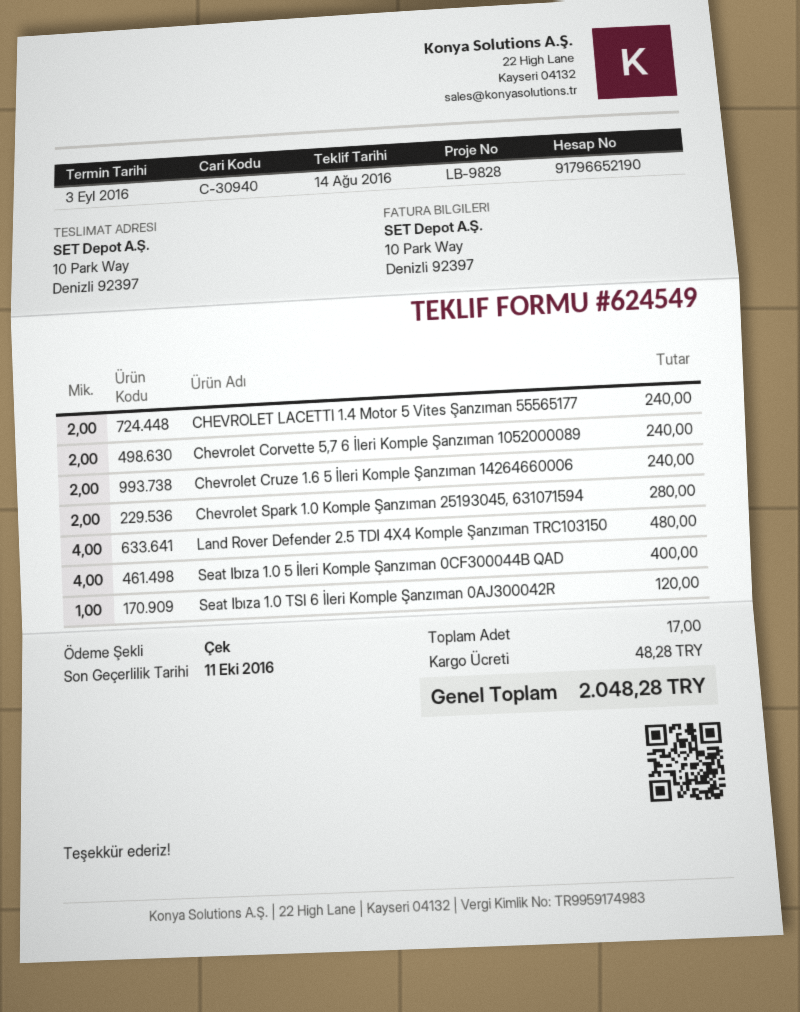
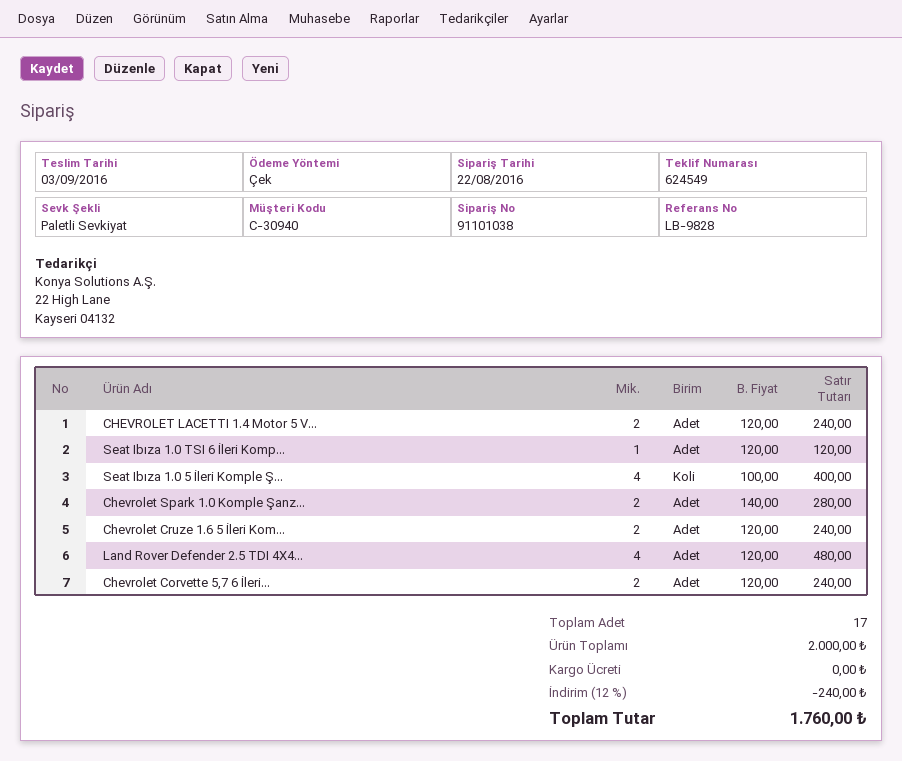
discount: none -> 12% = 240.00
shipping: 48.28 -> 0.00
total: 2048.28 -> 1760.00

